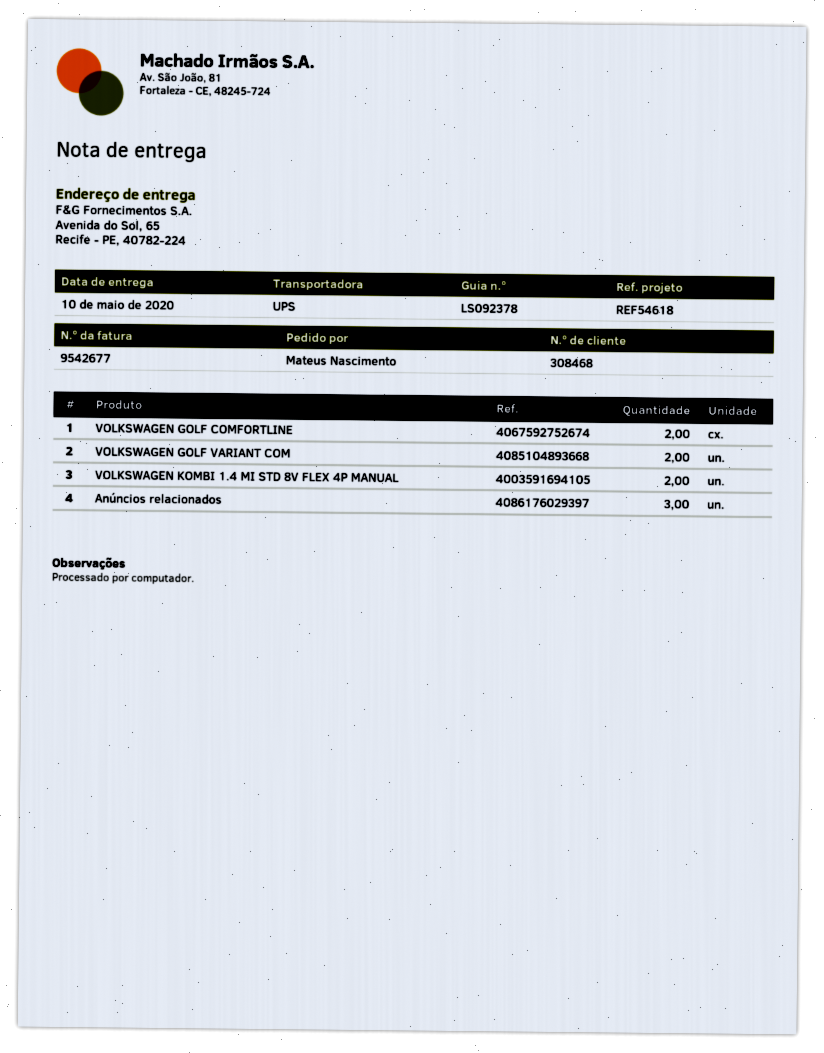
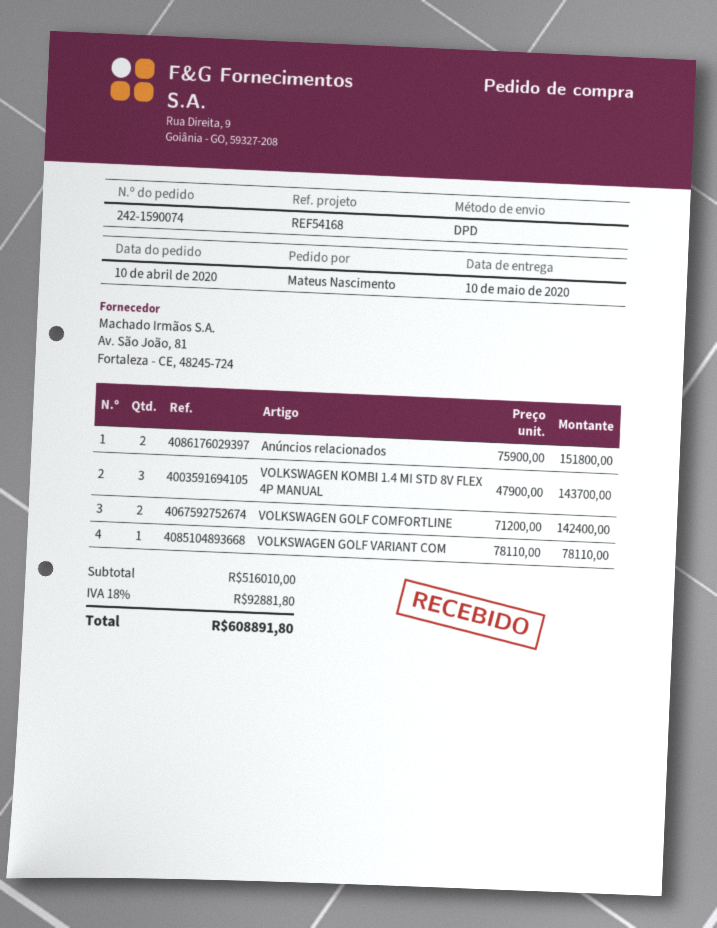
reference: REF54618 -> REF54168
shipping method: UPS -> DPD
VOLKSWAGEN GOLF VARIANT COM: 2 -> 1
VOLKSWAGEN KOMBI 1.4 MI STD 8V FLEX 4P MANUAL: 2 -> 3
Anúncios relacionados: 3 -> 2

